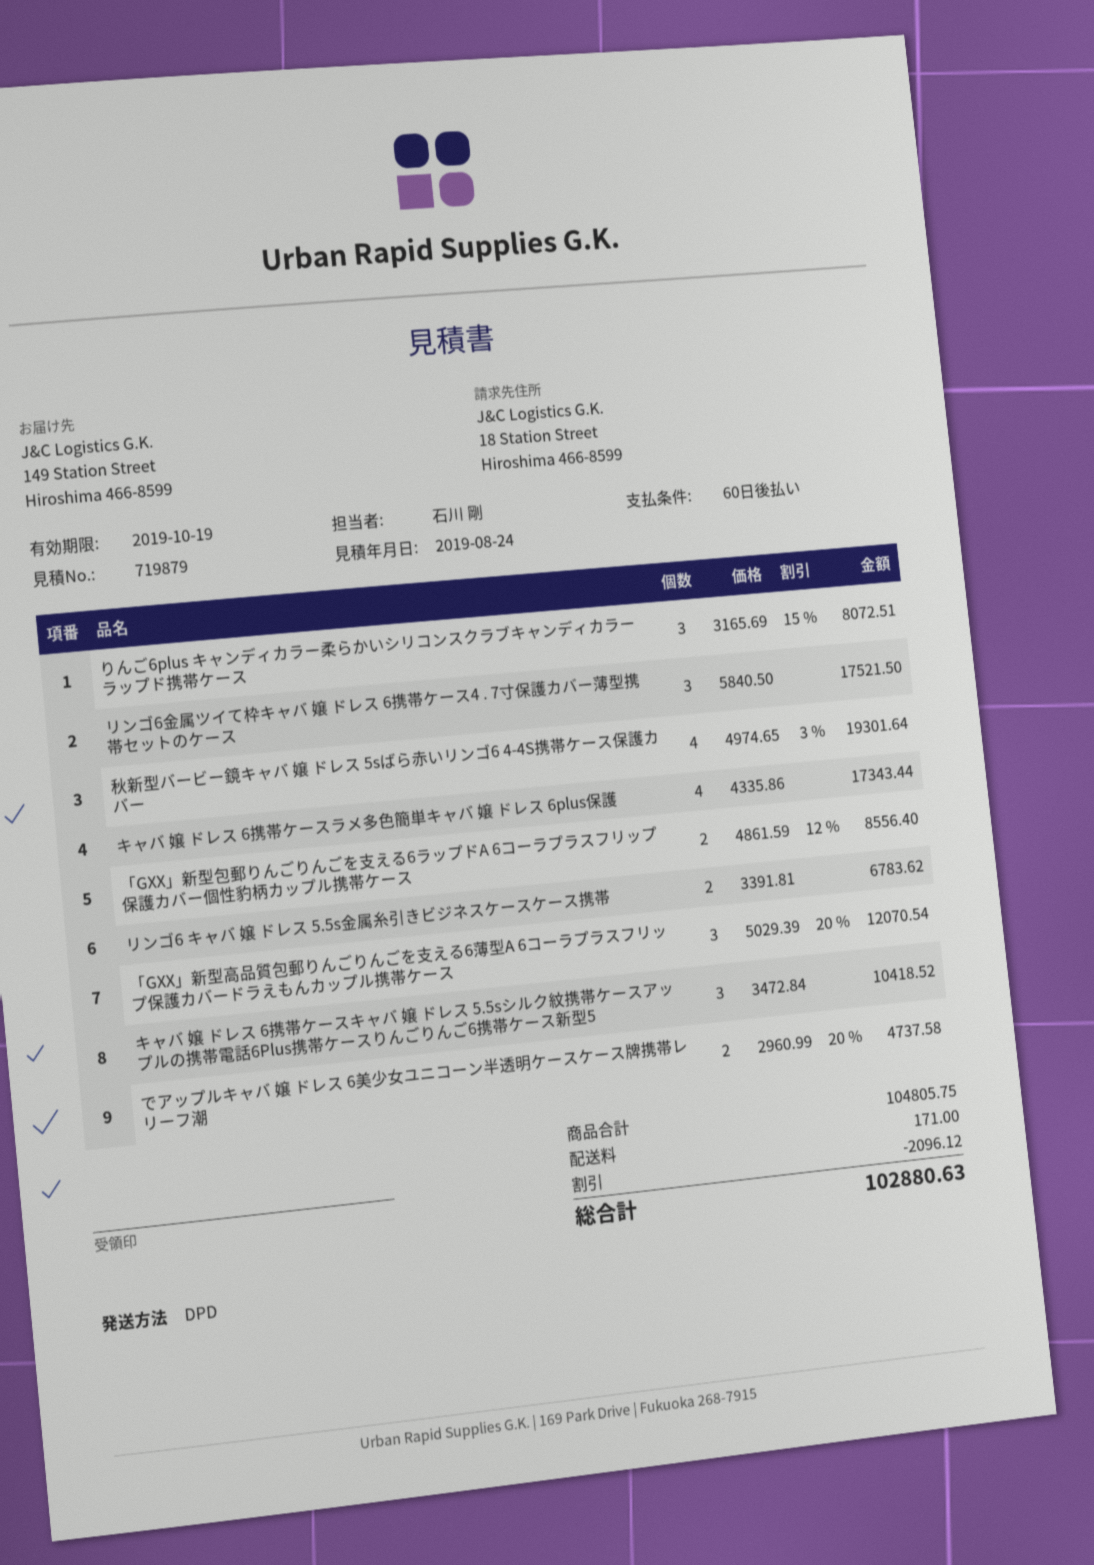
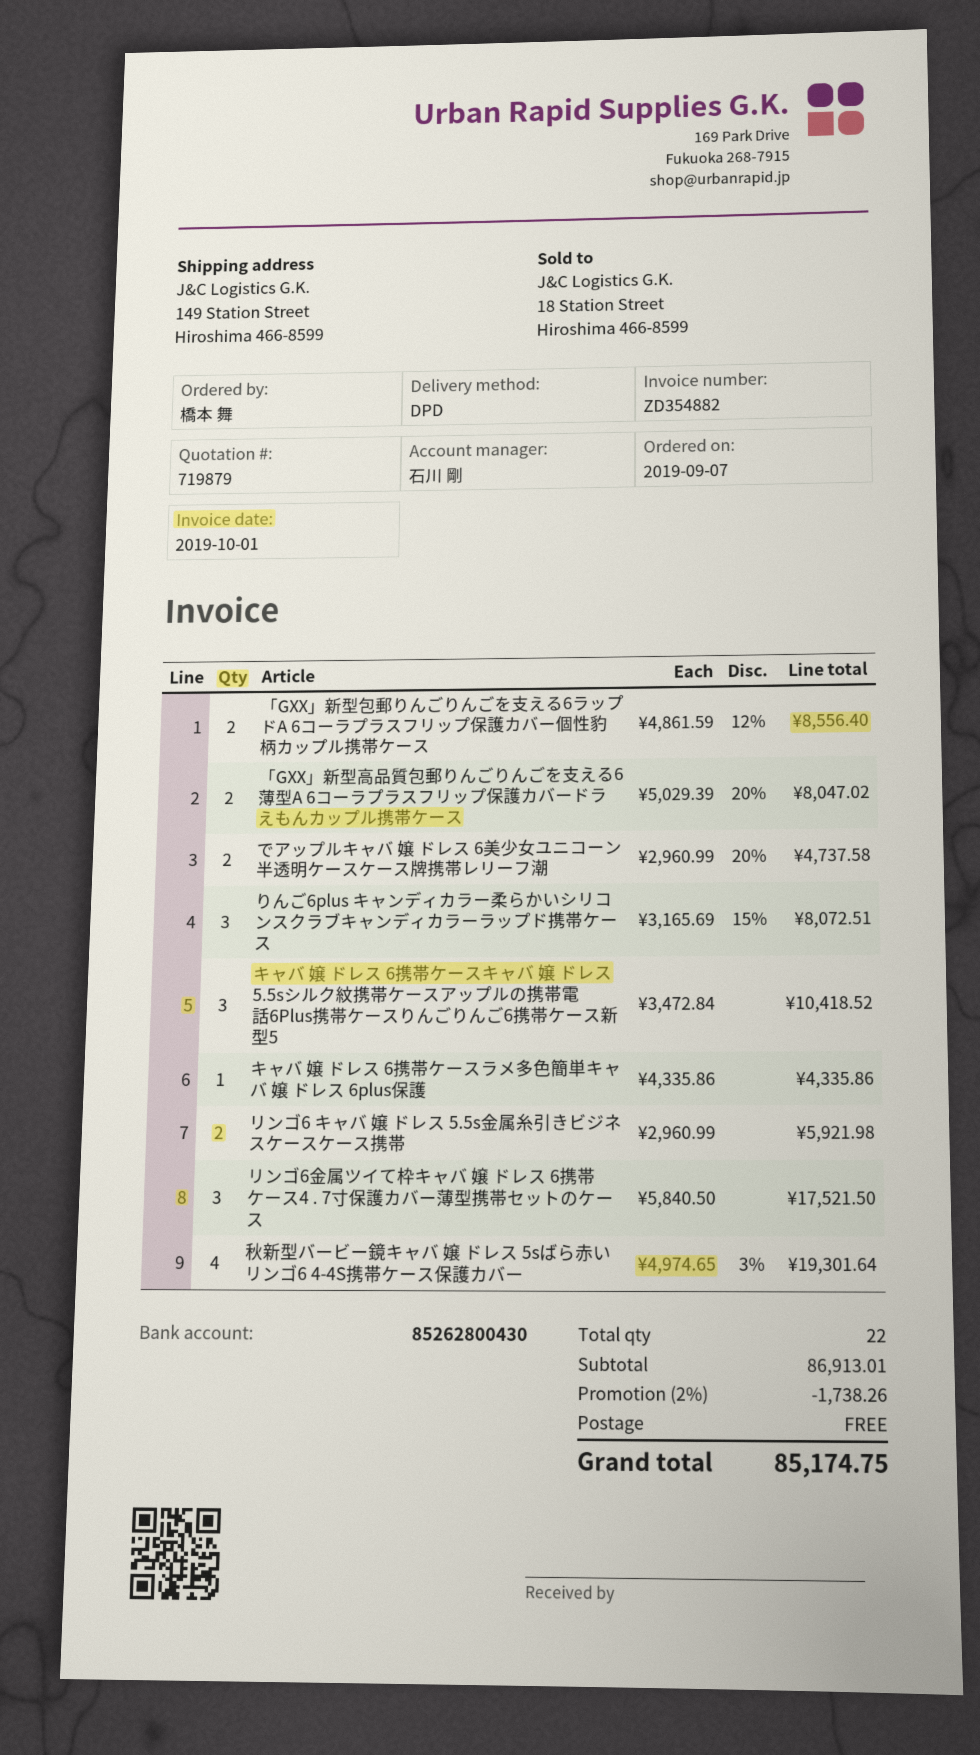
キャバ 嬢 ドレス 6携帯ケースラメ多色簡単キャバ 嬢 ドレス 6plus保護: 4 x 4335.86 = 17343.44 -> 1 x 4335.86 = 4335.86
リンゴ6 キャバ 嬢 ドレス 5.5s金属糸引きビジネスケースケース携帯: 2 x 3391.81 = 6783.62 -> 2 x 2960.99 = 5921.98
「GXX」新型高品質包郵りんごりんごを支える6薄型A 6コーラプラスフリップ保護カバードラえもんカップル携帯ケース: 3 x 5029.39 - 20% = 12070.54 -> 2 x 5029.39 - 20% = 8047.02
subtotal: 104805.75 -> 86913.01
discount: 2096.12 -> 1738.26
shipping: 171.00 -> 0.00
total: 102880.63 -> 85174.75

